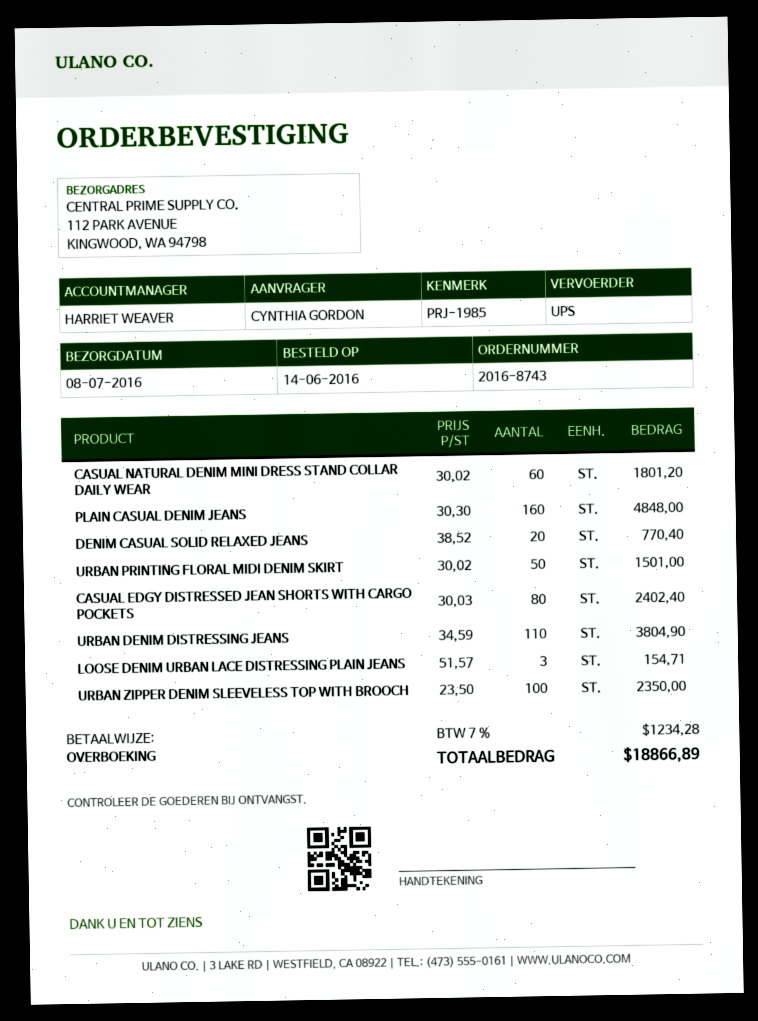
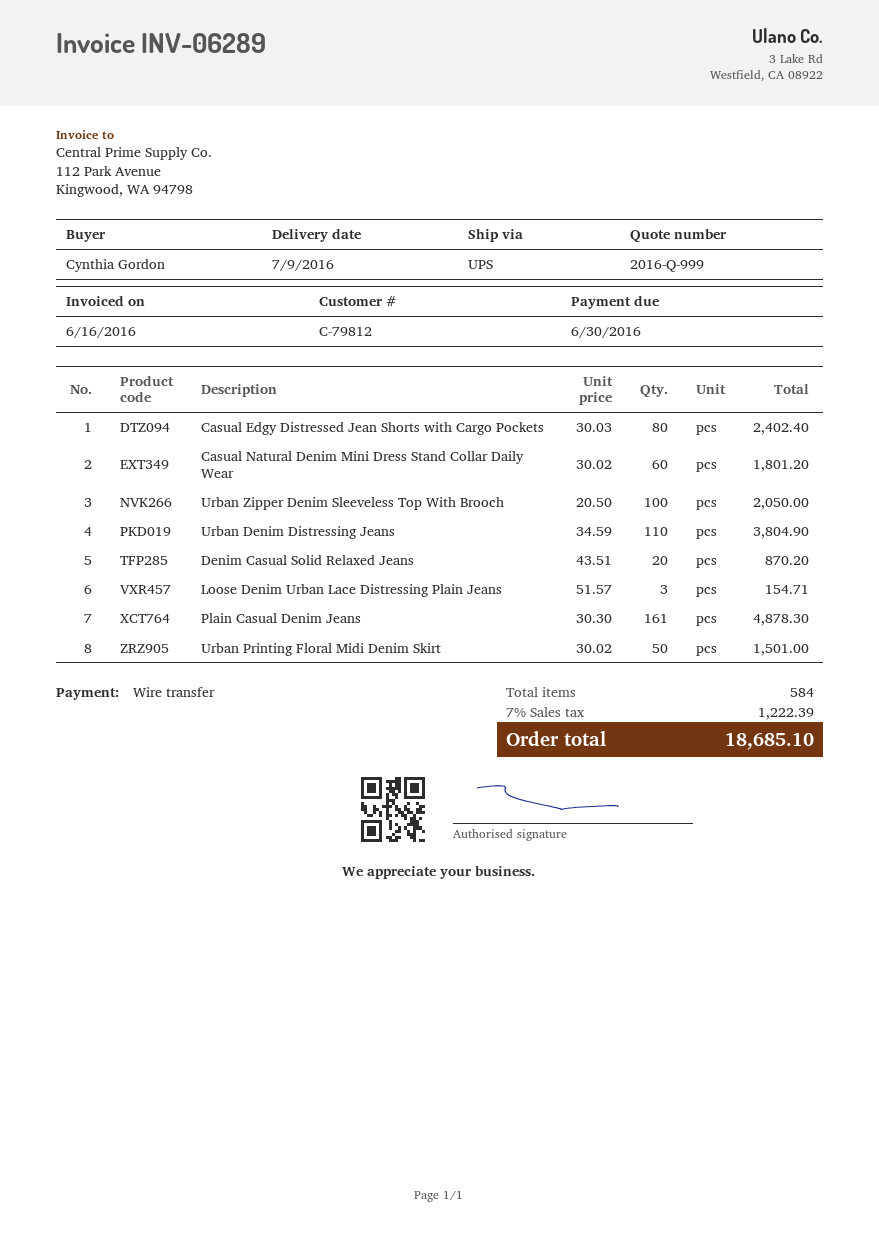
delivery date: 2016-07-08 -> 2016-07-09
PLAIN CASUAL DENIM JEANS: 160 x 30.30 = 4848.00 -> 161 x 30.30 = 4878.30
DENIM CASUAL SOLID RELAXED JEANS: 20 x 38.52 = 770.40 -> 20 x 43.51 = 870.20
URBAN ZIPPER DENIM SLEEVELESS TOP WITH BROOCH: 100 x 23.50 = 2350.00 -> 100 x 20.50 = 2050.00
tax: 7% = 1234.28 -> 7% = 1222.39
total: 18866.89 -> 18685.10

